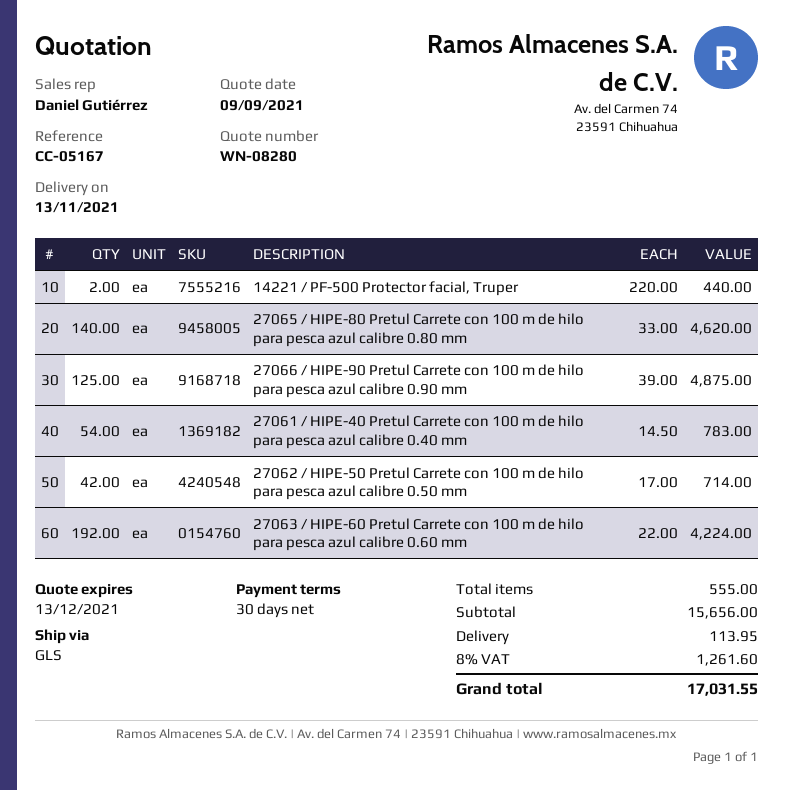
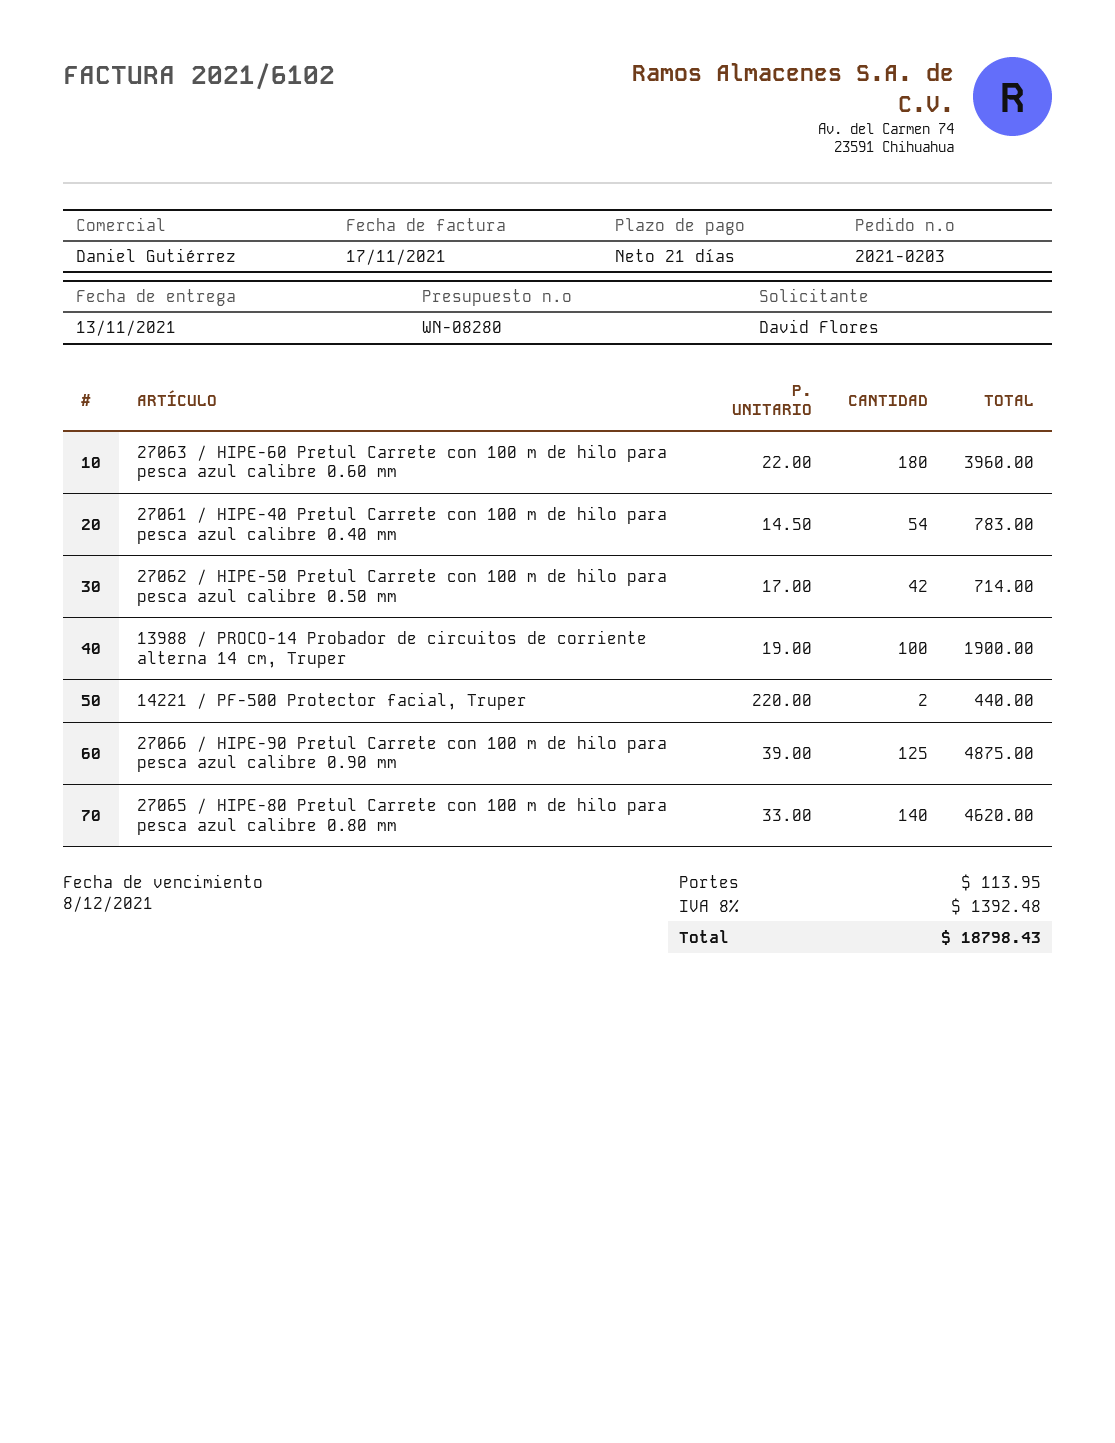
payment terms: 30 days -> 21 days
27063 / HIPE-60 Pretul Carrete con 100 m de hilo para pesca azul calibre 0.60 mm: 192 x 22.00 = 4224.00 -> 180 x 22.00 = 3960.00
13988 / PROCO-14 Probador de circuitos de corriente alterna 14 cm, Truper: none -> 100 x 19.00 = 1900.00
tax: 8% = 1261.60 -> 8% = 1392.48
total: 17031.55 -> 18798.43

